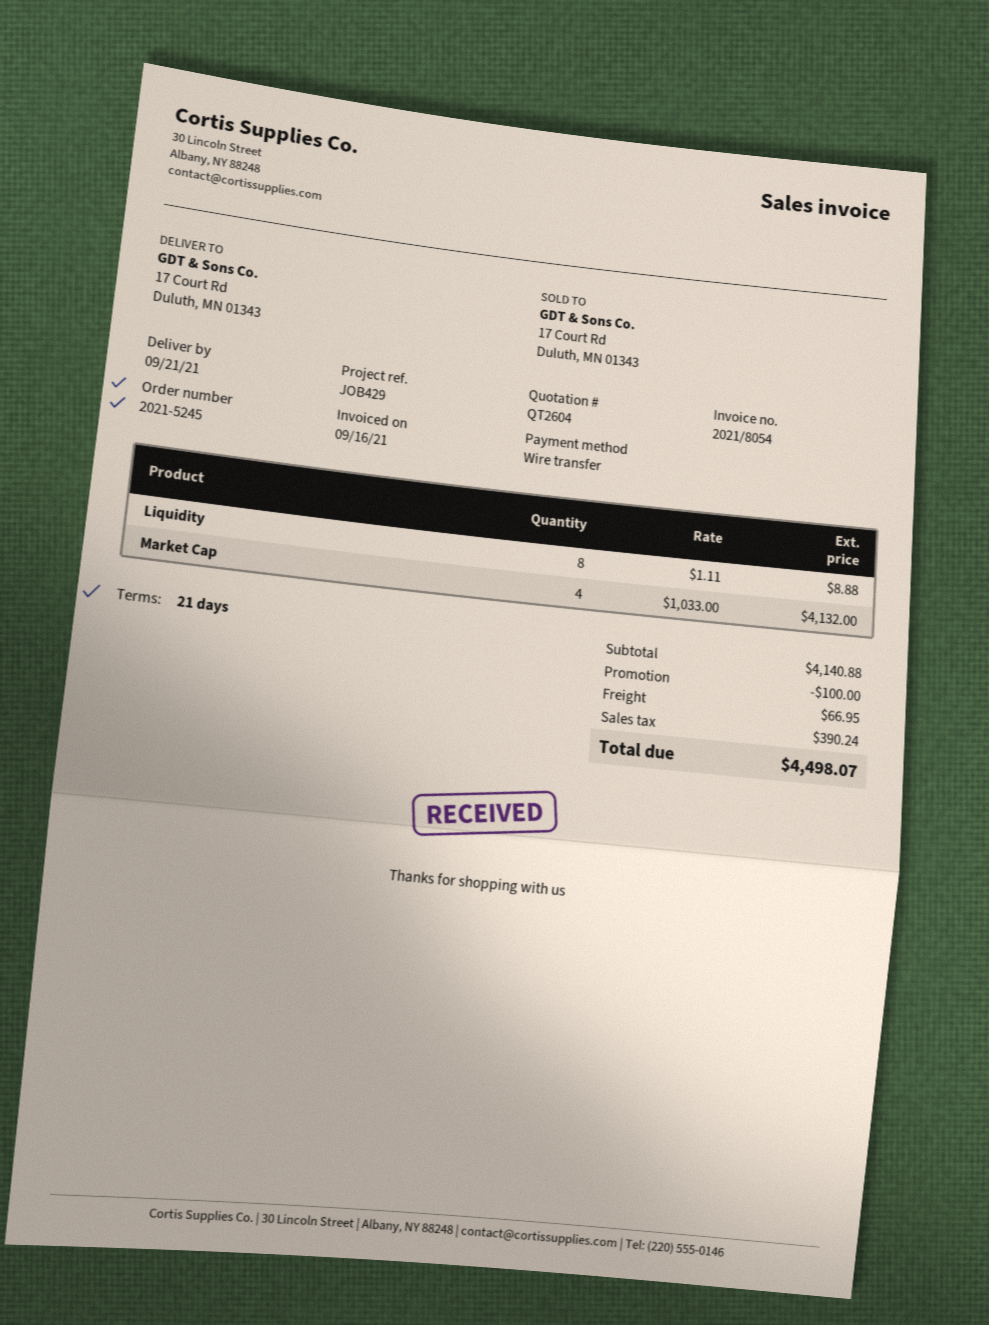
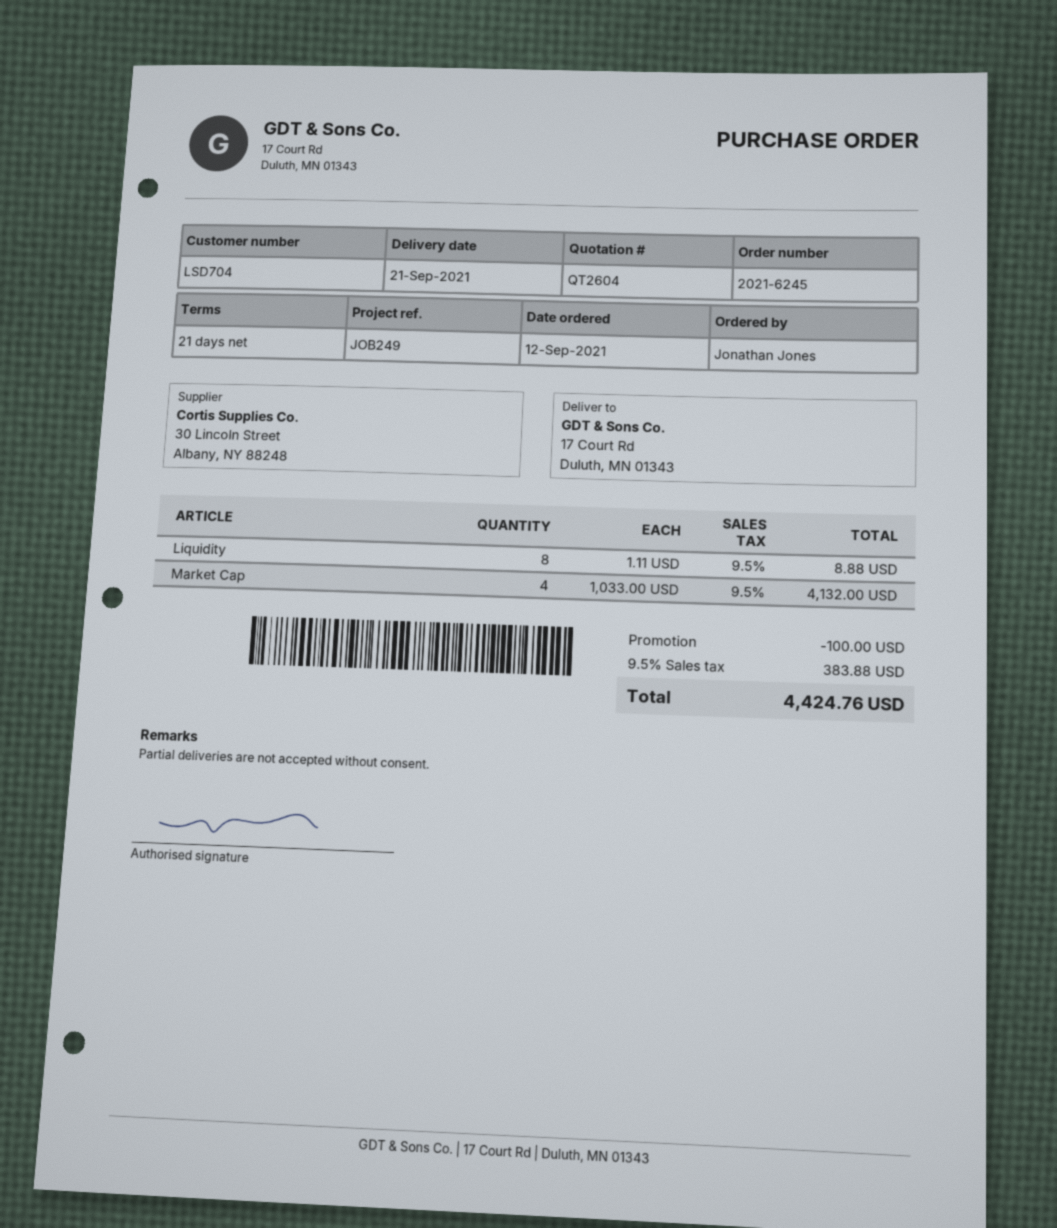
order number: 2021-5245 -> 2021-6245
reference: JOB429 -> JOB249
shipping: 66.95 -> none
tax: 390.24 -> 383.88
total: 4498.07 -> 4424.76

